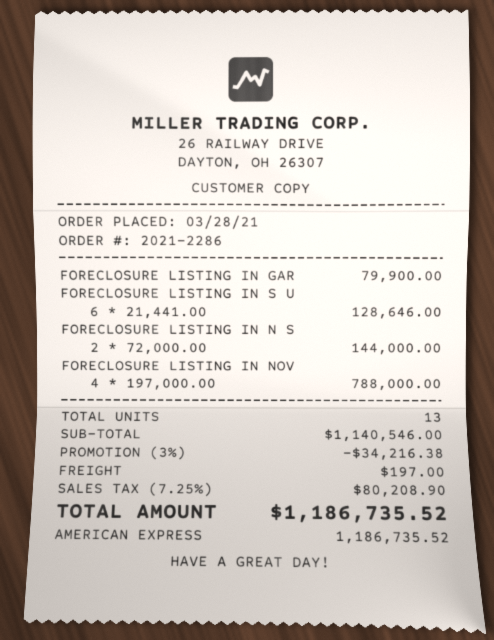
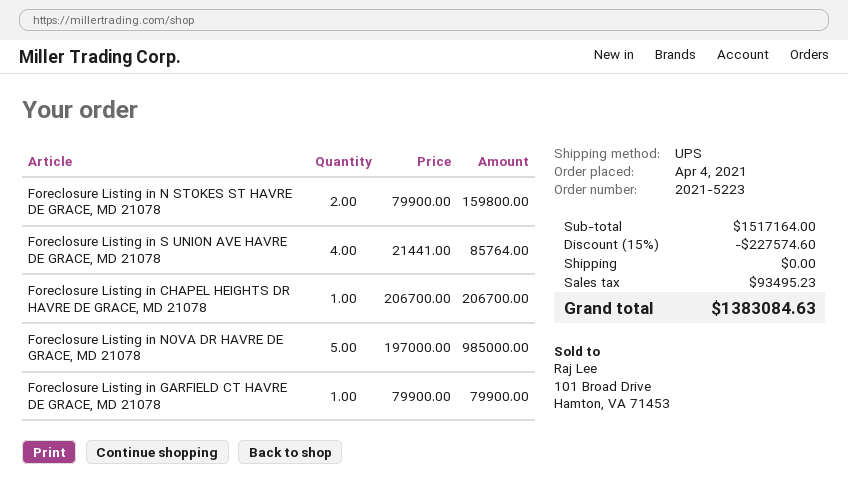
order number: 2021-2286 -> 2021-5223
order date: 2021-03-28 -> 2021-04-04
FORECLOSURE LISTING IN S U: 6 x 21441.00 = 128646.00 -> 4 x 21441.00 = 85764.00
FORECLOSURE LISTING IN N S: 2 x 72000.00 = 144000.00 -> 2 x 79900.00 = 159800.00
FORECLOSURE LISTING IN NOV: 4 x 197000.00 = 788000.00 -> 5 x 197000.00 = 985000.00
Foreclosure Listing in CHAPEL HEIGHTS DR HAVRE DE GRACE, MD 21078: none -> 1 x 206700.00 = 206700.00
subtotal: 1140546.00 -> 1517164.00
discount: 3% = 34216.38 -> 15% = 227574.60
shipping: 197.00 -> 0.00
tax: 80208.90 -> 93495.23
total: 1186735.52 -> 1383084.63

